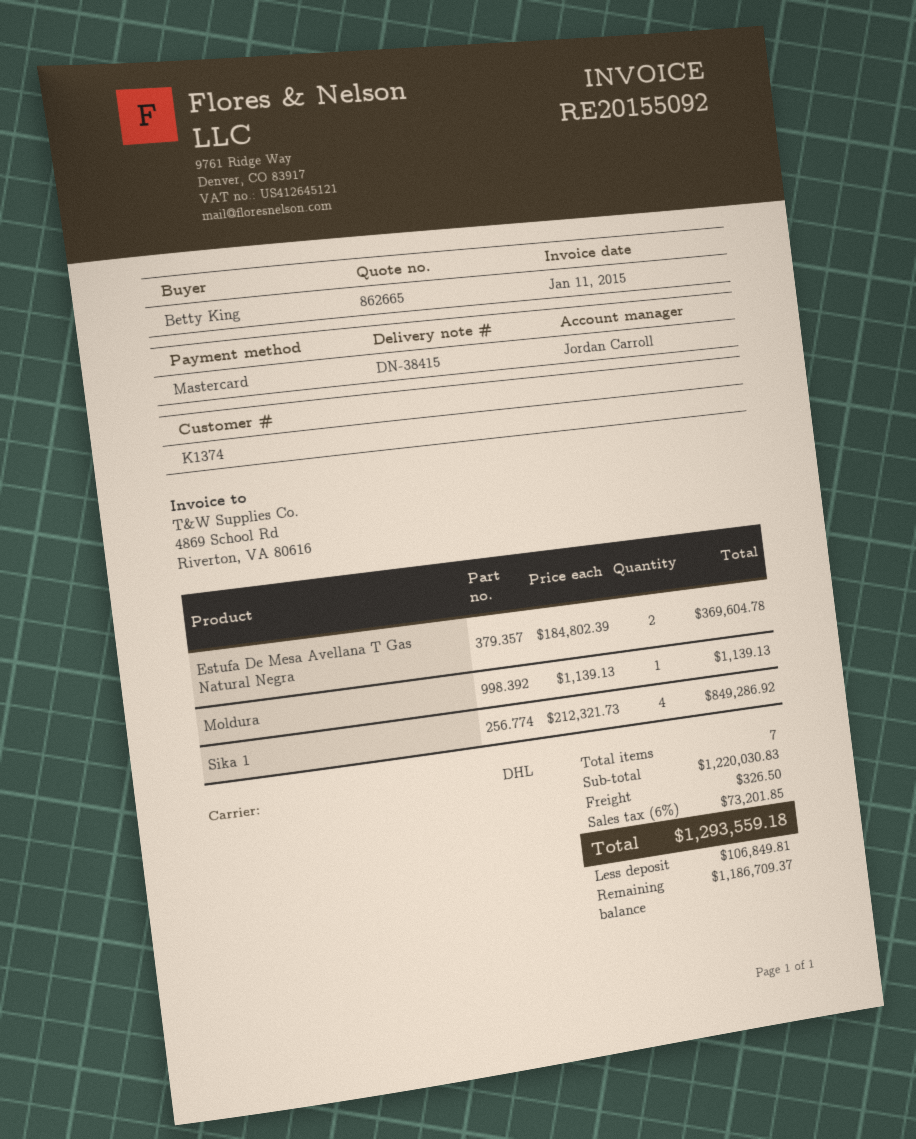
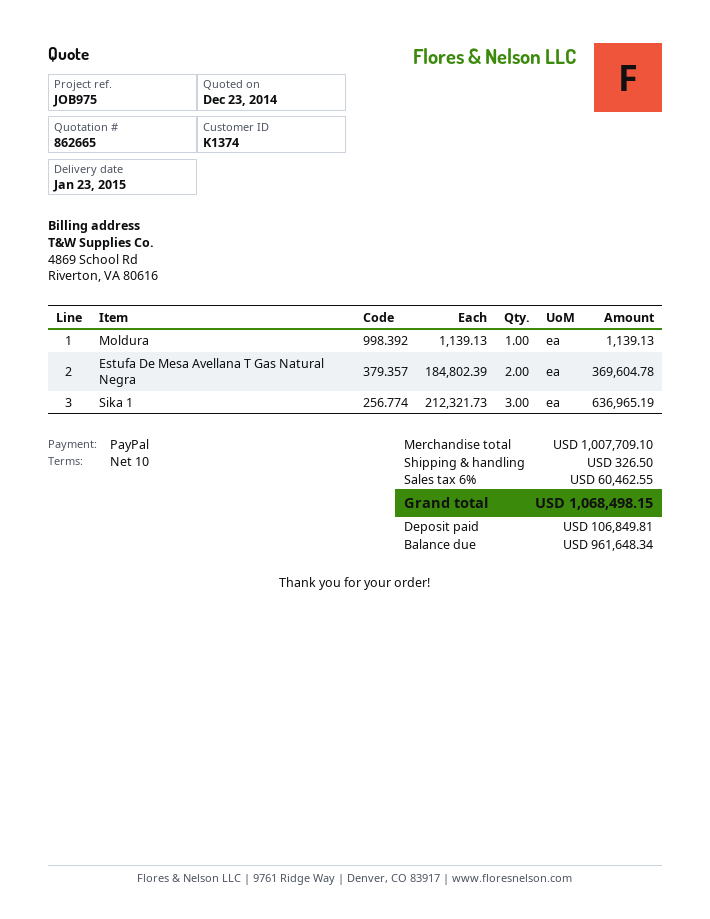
payment method: Mastercard -> PayPal
Sika 1: 4 x 212321.73 = 849286.92 -> 3 x 212321.73 = 636965.19
subtotal: 1220030.83 -> 1007709.10
tax: 6% = 73201.85 -> 6% = 60462.55
total: 1293559.18 -> 1068498.15
balance: 1186709.37 -> 961648.34

